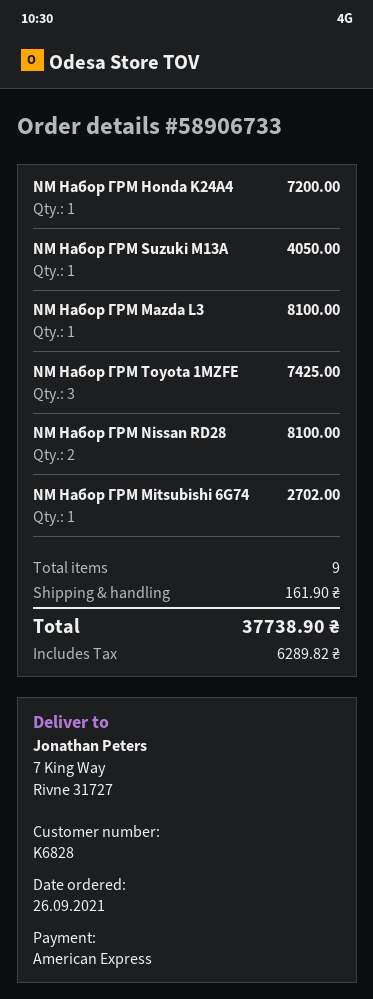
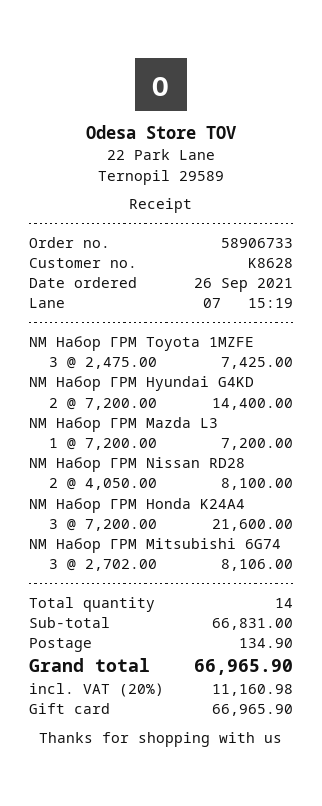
customer number: K6828 -> K8628
payment method: American Express -> gift card
NM Набор ГРМ Honda K24A4: 1 for 7200.00 -> 3 for 21600.00
NM Набор ГРМ Suzuki M13A: 1 for 4050.00 -> none
NM Набор ГРМ Mazda L3: 1 for 8100.00 -> 1 for 7200.00
NM Набор ГРМ Mitsubishi 6G74: 1 for 2702.00 -> 3 for 8106.00
NM Набор ГРМ Hyundai G4KD: none -> 2 for 14400.00
total quantity: 9 -> 14
shipping: 161.90 -> 134.90
tax: 6289.82 -> 11160.98
total: 37738.90 -> 66965.90

